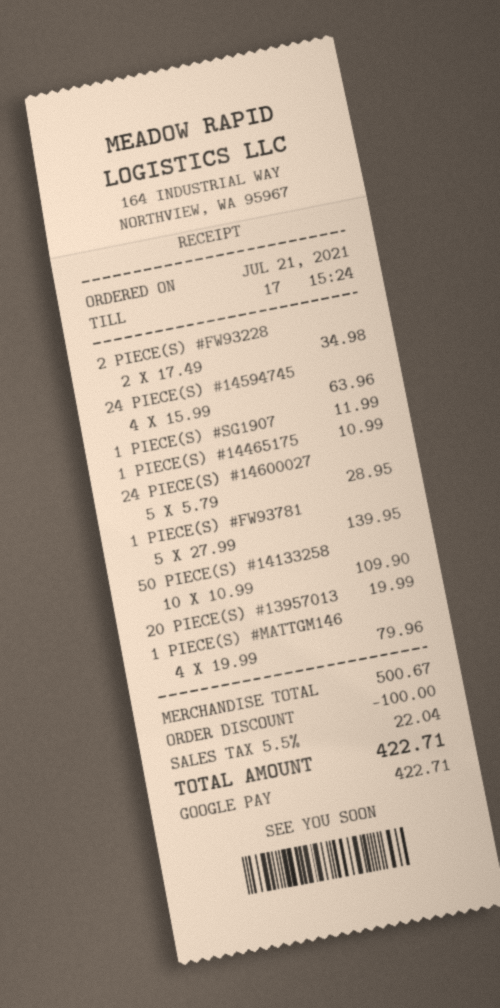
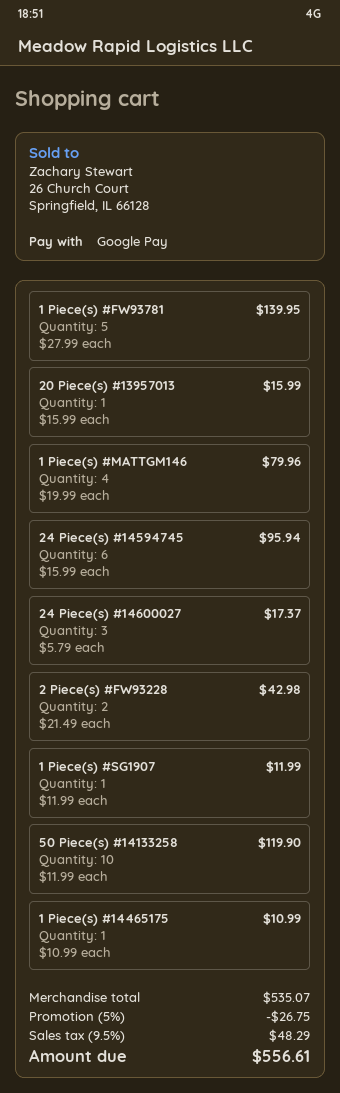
2 PIECE(S) #FW93228: 2 x 17.49 = 34.98 -> 2 x 21.49 = 42.98
24 PIECE(S) #14594745: 4 x 15.99 = 63.96 -> 6 x 15.99 = 95.94
24 PIECE(S) #14600027: 5 x 5.79 = 28.95 -> 3 x 5.79 = 17.37
50 PIECE(S) #14133258: 10 x 10.99 = 109.90 -> 10 x 11.99 = 119.90
20 PIECE(S) #13957013: 1 x 19.99 = 19.99 -> 1 x 15.99 = 15.99
subtotal: 500.67 -> 535.07
discount: 100.00 -> 26.75
tax: 5.5% = 22.04 -> 9.5% = 48.29
total: 422.71 -> 556.61

